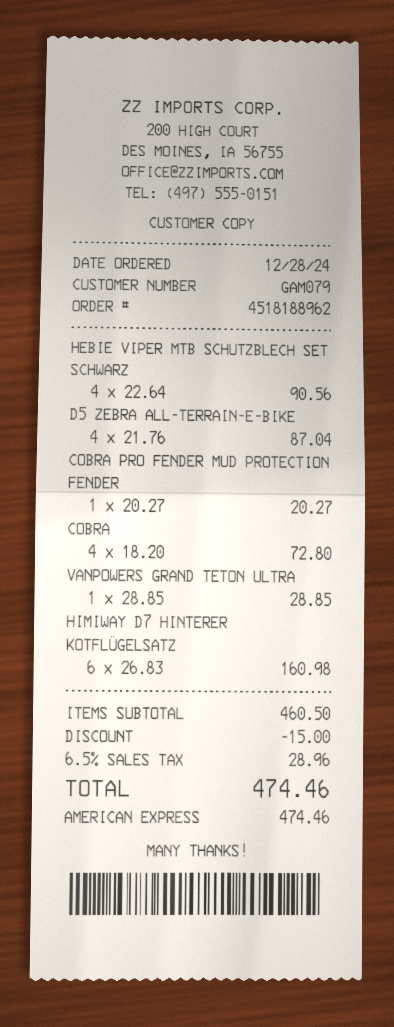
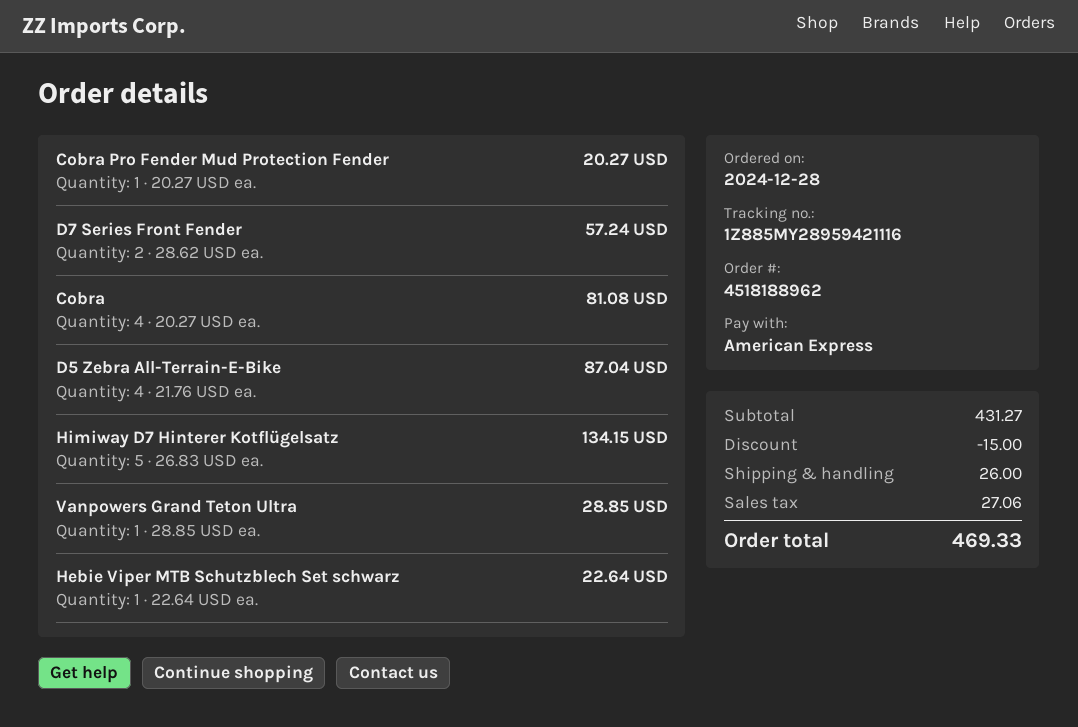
HEBIE VIPER MTB SCHUTZBLECH SET SCHWARZ: 4 x 22.64 = 90.56 -> 1 x 22.64 = 22.64
COBRA: 4 x 18.20 = 72.80 -> 4 x 20.27 = 81.08
HIMIWAY D7 HINTERER KOTFLÜGELSATZ: 6 x 26.83 = 160.98 -> 5 x 26.83 = 134.15
D7 Series Front Fender: none -> 2 x 28.62 = 57.24
subtotal: 460.50 -> 431.27
shipping: none -> 26.00
tax: 28.96 -> 27.06
total: 474.46 -> 469.33

